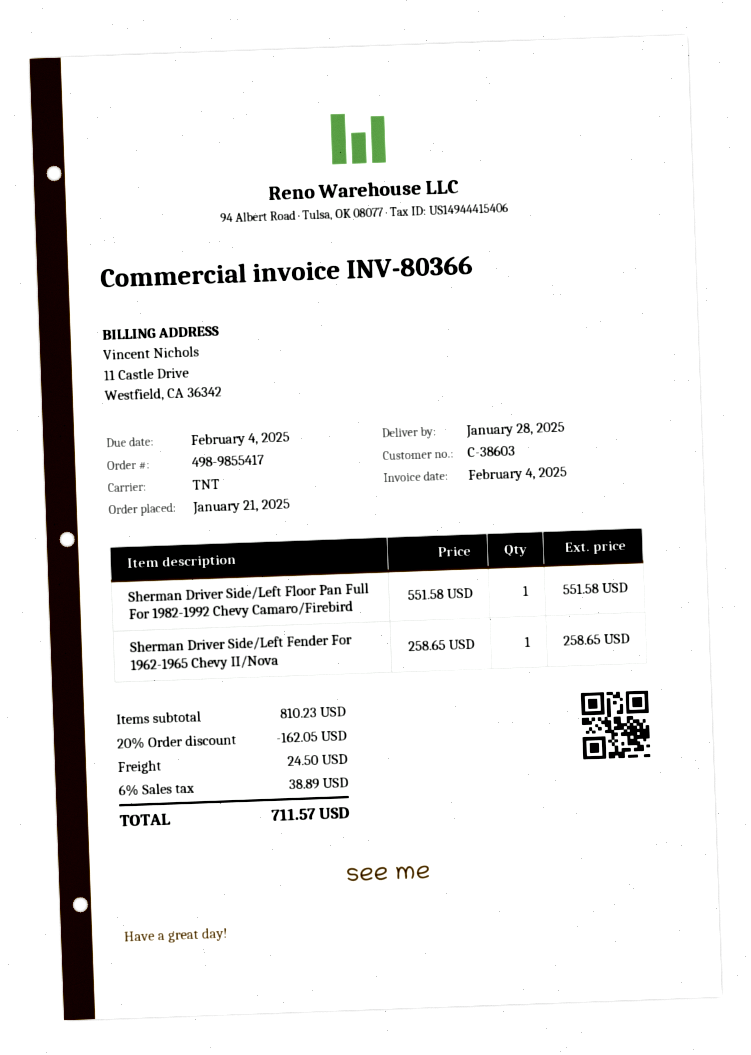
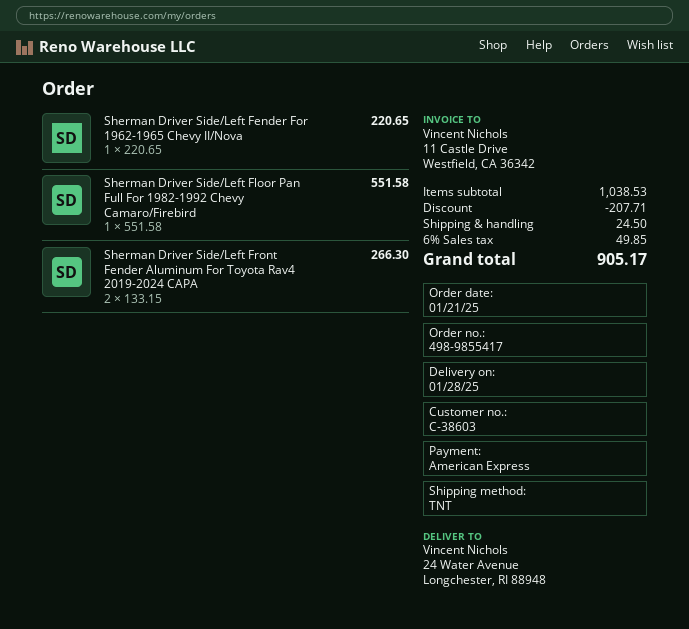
Sherman Driver Side/Left Fender For 1962-1965 Chevy II/Nova: 1 x 258.65 = 258.65 -> 1 x 220.65 = 220.65
Sherman Driver Side/Left Front Fender Aluminum For Toyota Rav4 2019-2024 CAPA: none -> 2 x 133.15 = 266.30
subtotal: 810.23 -> 1038.53
discount: 162.05 -> 207.71
tax: 6% = 38.89 -> 6% = 49.85
total: 711.57 -> 905.17

